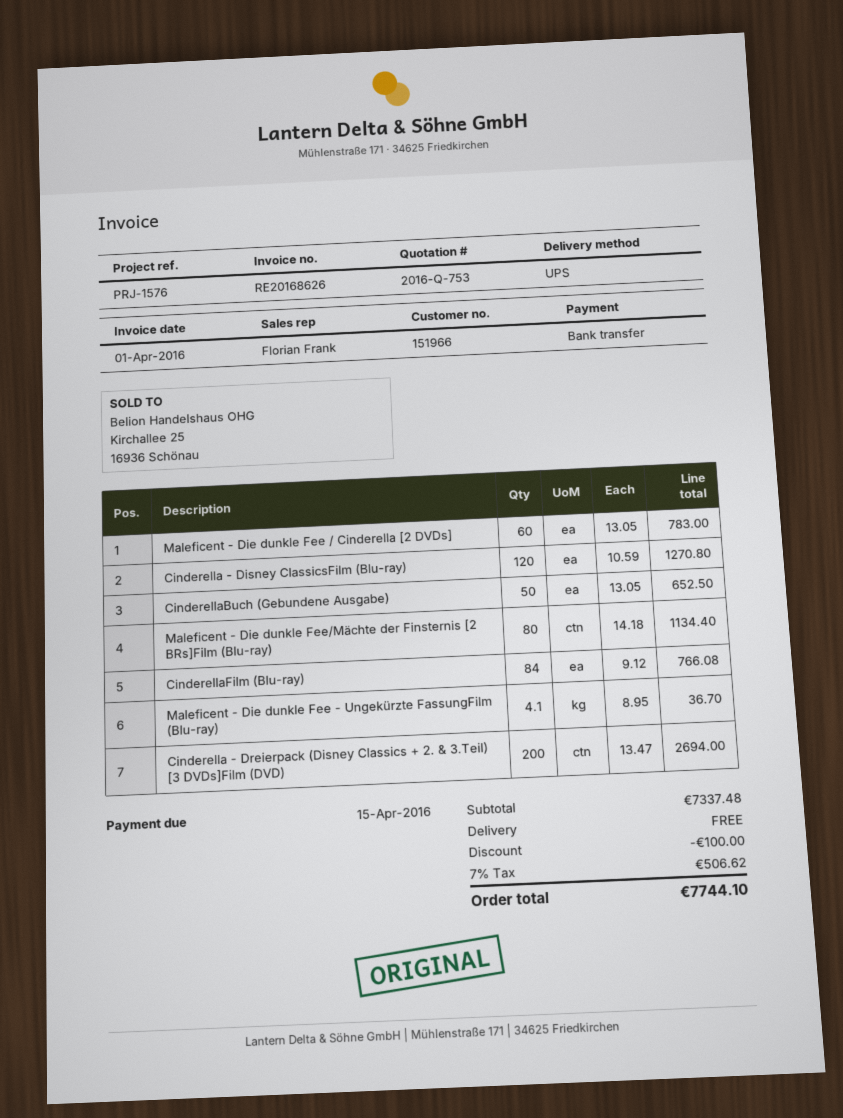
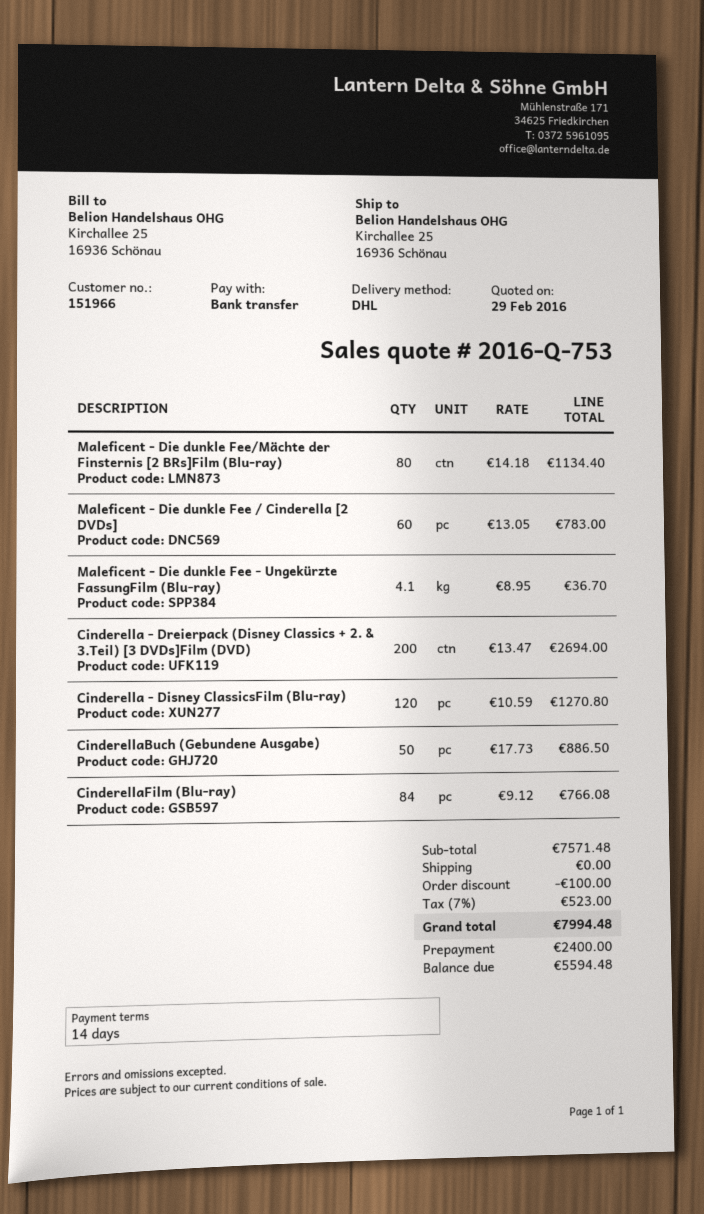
shipping method: UPS -> DHL
CinderellaBuch (Gebundene Ausgabe): 50 x 13.05 = 652.50 -> 50 x 17.73 = 886.50
subtotal: 7337.48 -> 7571.48
tax: 7% = 506.62 -> 7% = 523.00
total: 7744.10 -> 7994.48

